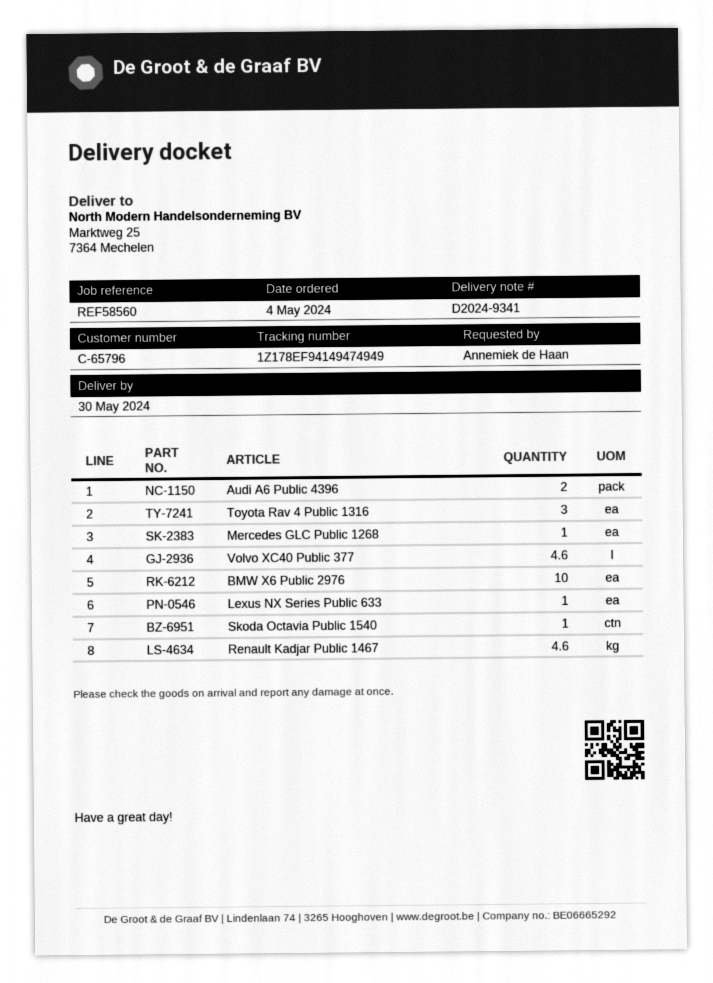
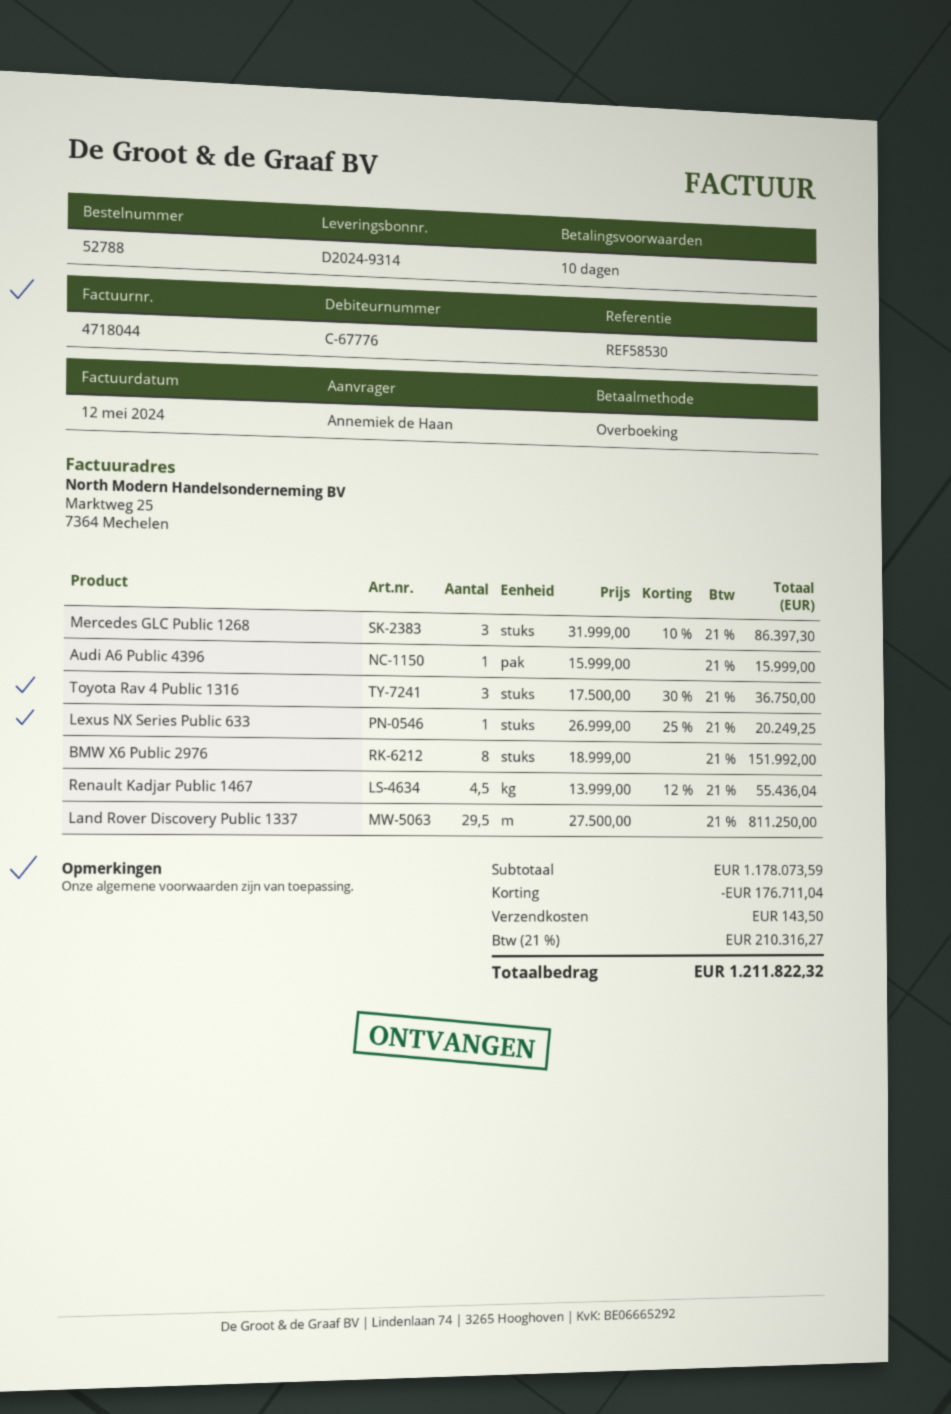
delivery note number: D2024-9341 -> D2024-9314
customer number: C-65796 -> C-67776
reference: REF58560 -> REF58530
Audi A6 Public 4396: 2 -> 1
Mercedes GLC Public 1268: 1 -> 3
Volvo XC40 Public 377: 4.6 -> none
BMW X6 Public 2976: 10 -> 8
Skoda Octavia Public 1540: 1 -> none
Renault Kadjar Public 1467: 4.6 -> 4.5
Land Rover Discovery Public 1337: none -> 29.5

